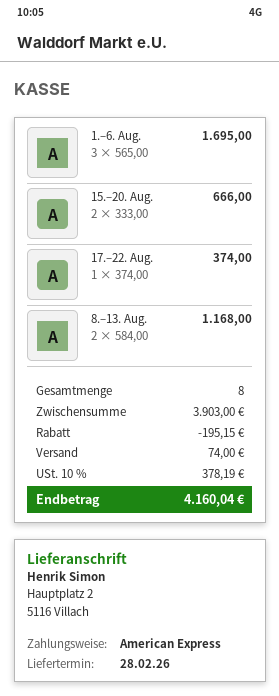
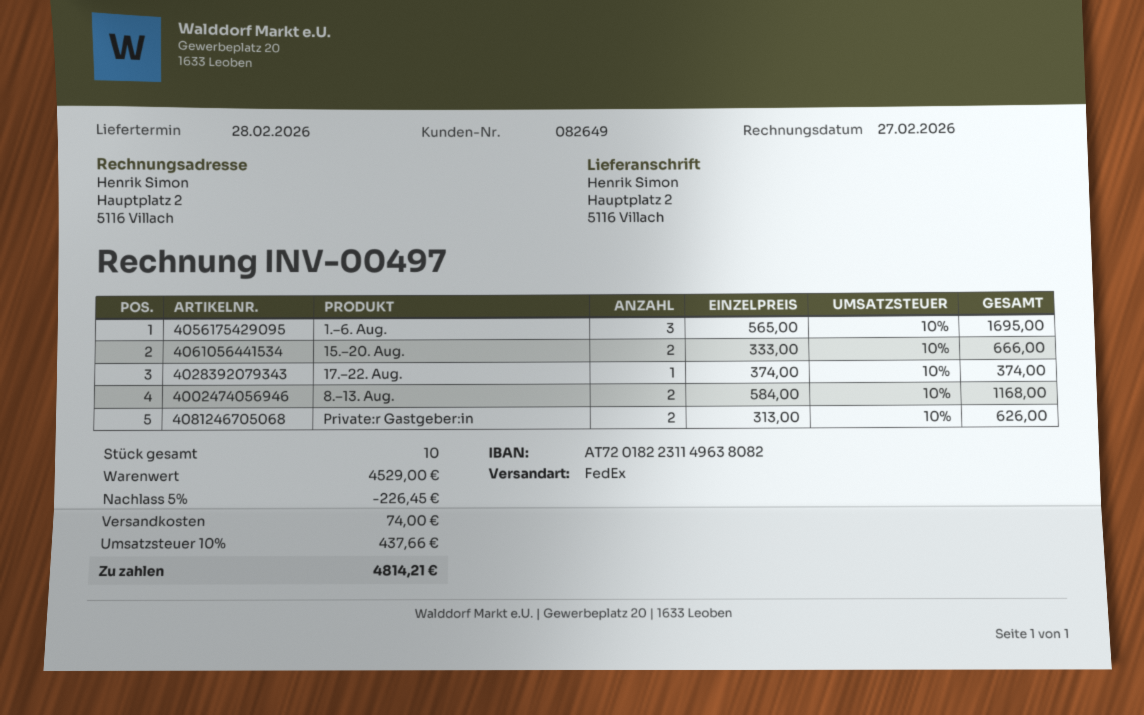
Private:r Gastgeber:in: none -> 2 x 313.00 = 626.00
total quantity: 8 -> 10
subtotal: 3903.00 -> 4529.00
discount: 195.15 -> 226.45
tax: 10% = 378.19 -> 10% = 437.66
total: 4160.04 -> 4814.21

